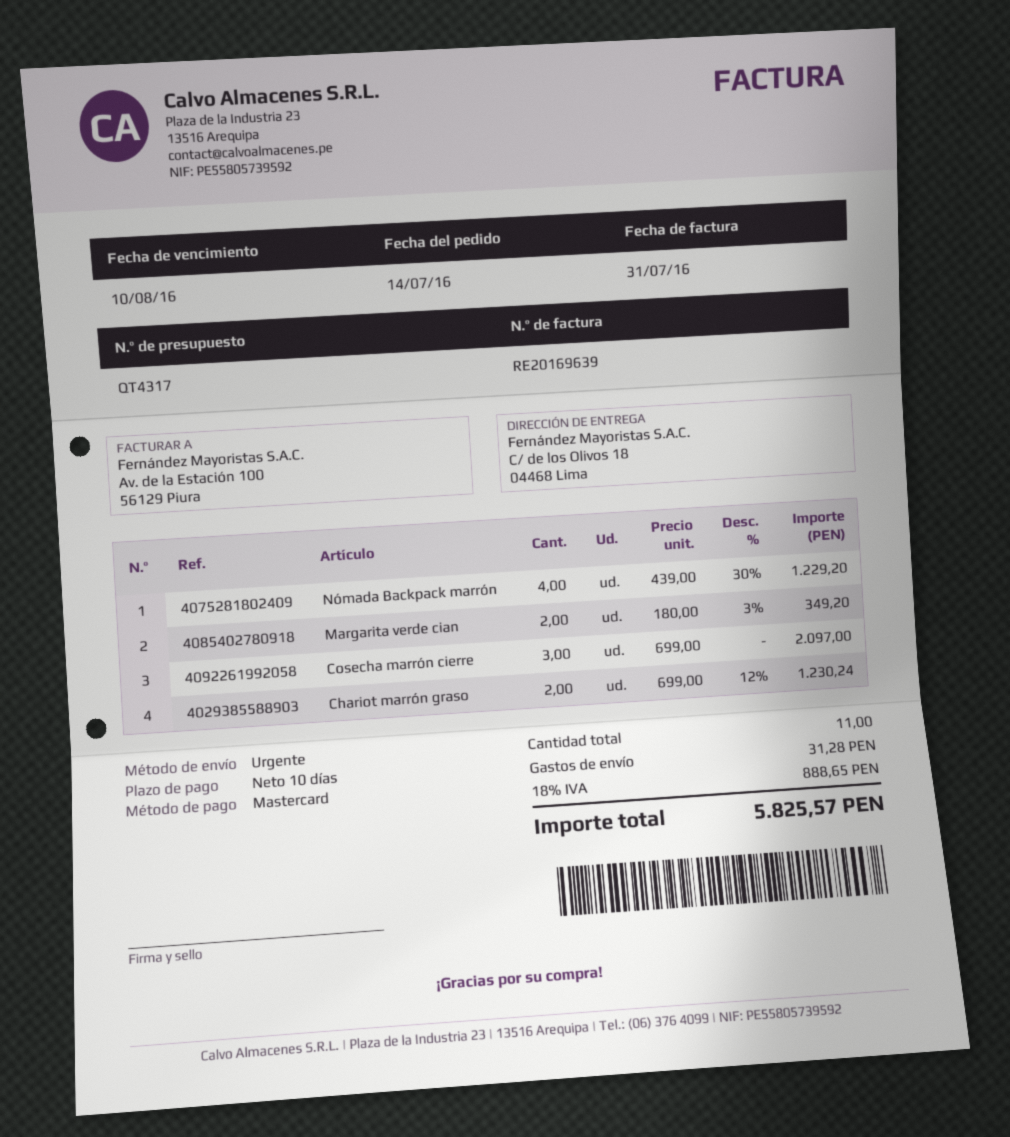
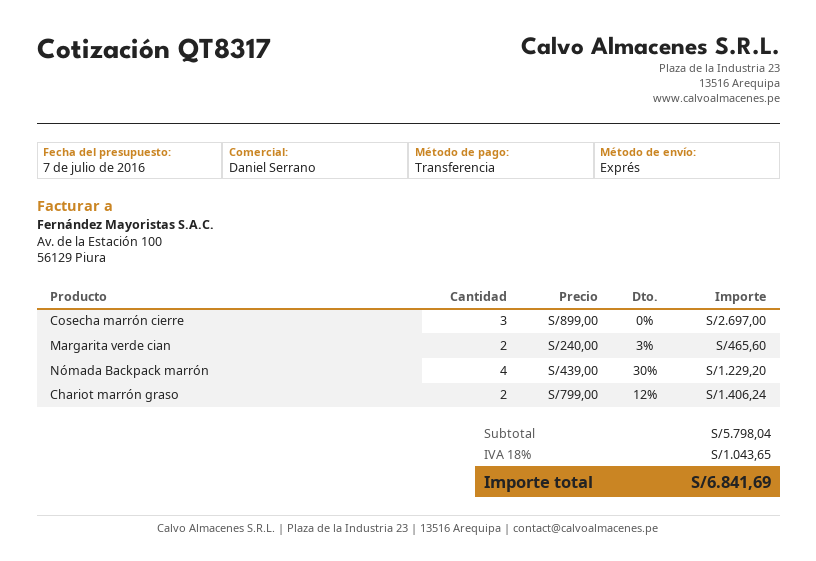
quote number: QT4317 -> QT8317
payment method: Mastercard -> bank transfer
Margarita verde cian: 2 x 180.00 - 3% = 349.20 -> 2 x 240.00 - 3% = 465.60
Cosecha marrón cierre: 3 x 699.00 = 2097.00 -> 3 x 899.00 = 2697.00
Chariot marrón graso: 2 x 699.00 - 12% = 1230.24 -> 2 x 799.00 - 12% = 1406.24
shipping: 31.28 -> none
tax: 18% = 888.65 -> 18% = 1043.65
total: 5825.57 -> 6841.69

